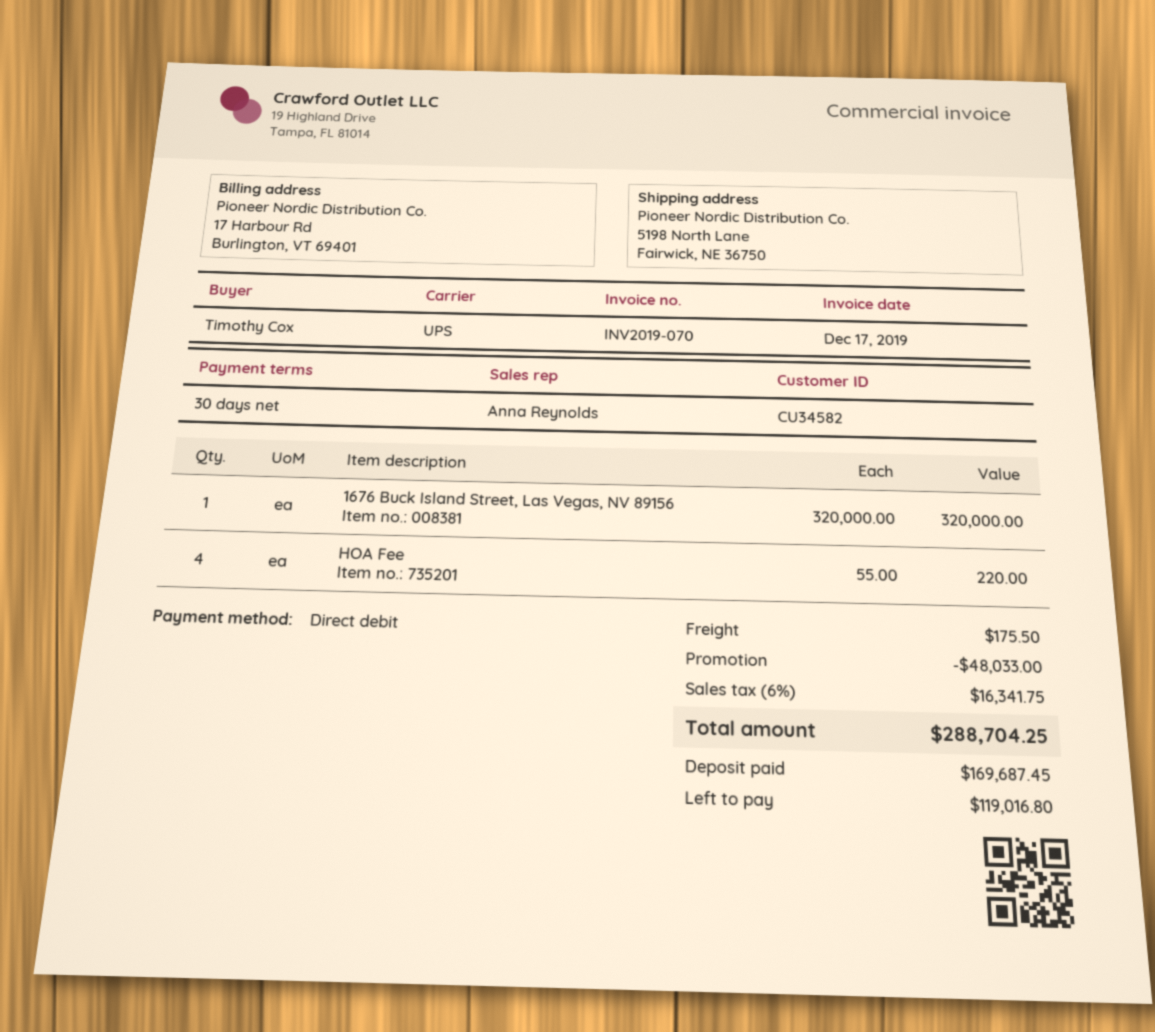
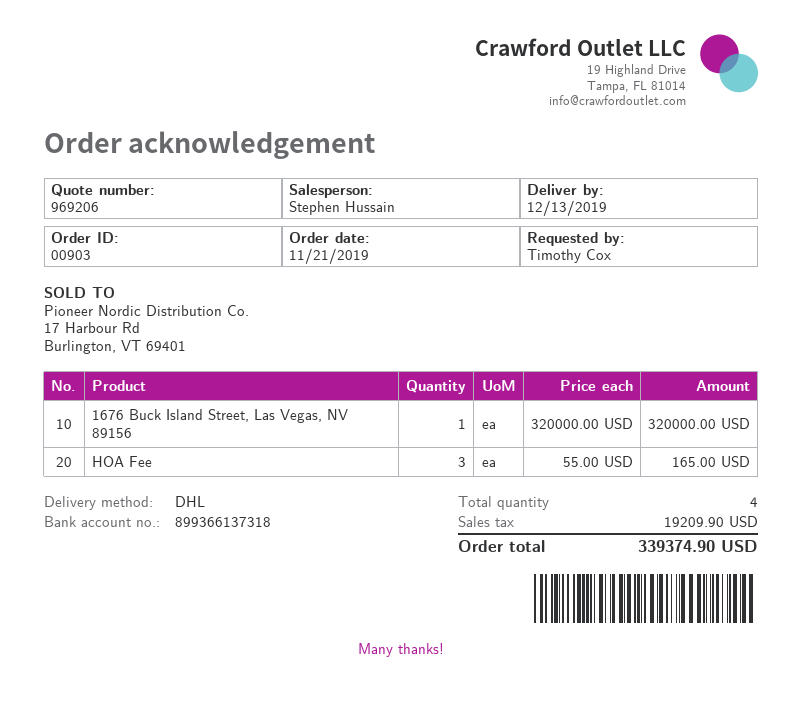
sales rep: Anna Reynolds -> Stephen Hussain
shipping method: UPS -> DHL
HOA Fee: 4 x 55.00 = 220.00 -> 3 x 55.00 = 165.00
discount: 48033.00 -> none
shipping: 175.50 -> none
tax: 16341.75 -> 19209.90
total: 288704.25 -> 339374.90

